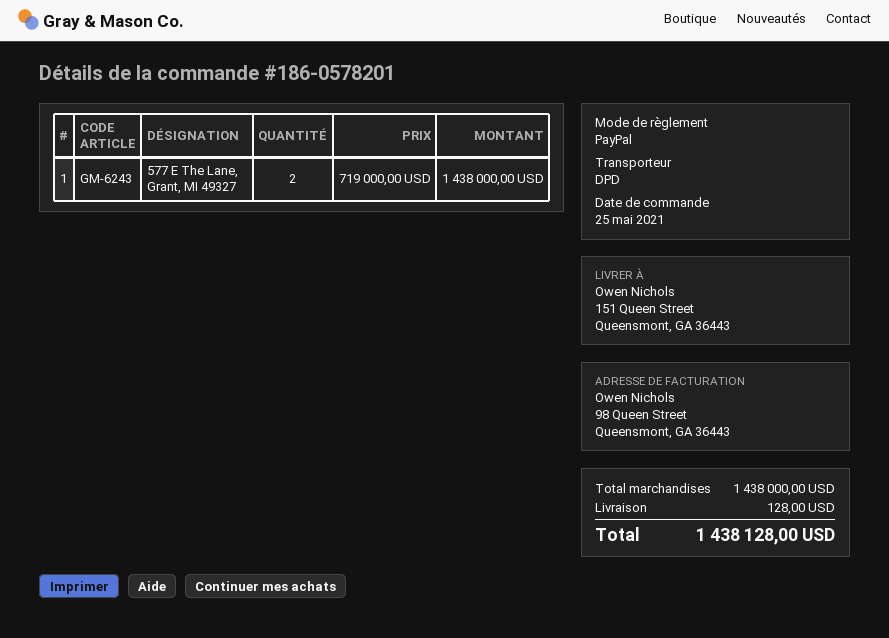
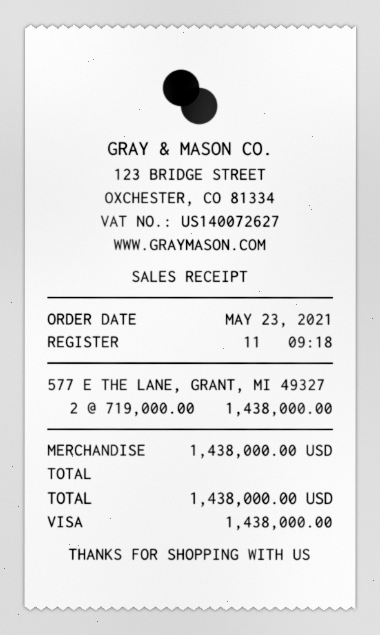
order date: 2021-05-25 -> 2021-05-23
payment method: PayPal -> Visa
shipping: 128.00 -> none
total: 1438128.00 -> 1438000.00

